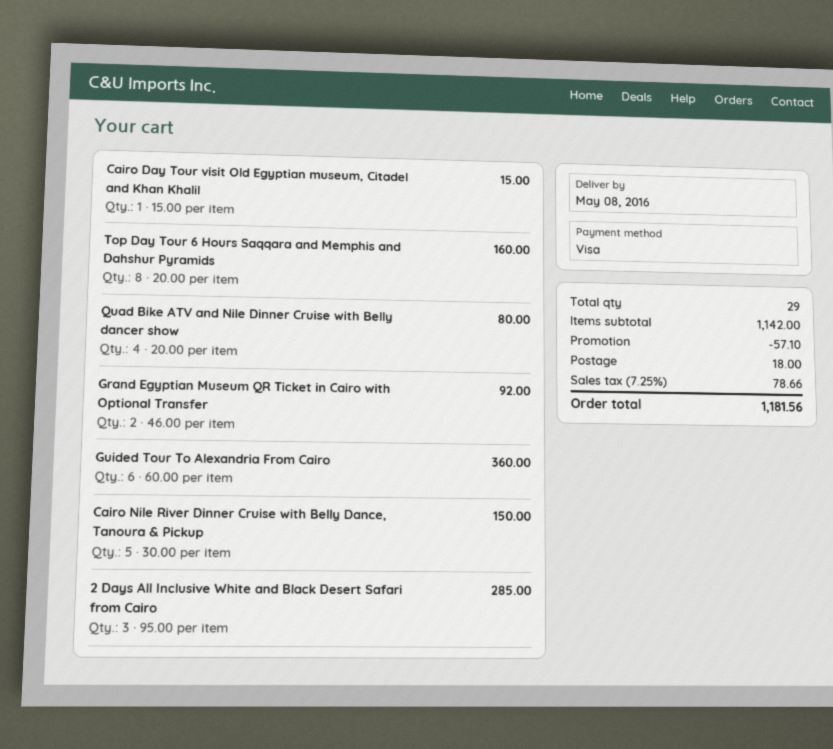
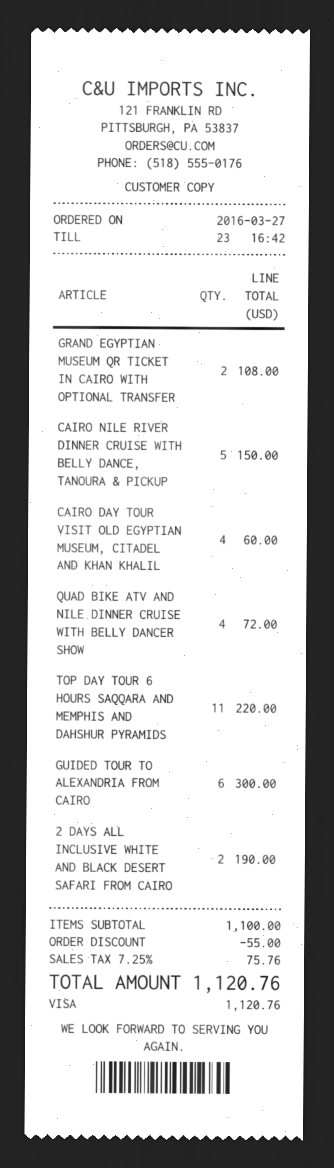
Cairo Day Tour visit Old Egyptian museum, Citadel and Khan Khalil: 1 for 15.00 -> 4 for 60.00
Top Day Tour 6 Hours Saqqara and Memphis and Dahshur Pyramids: 8 for 160.00 -> 11 for 220.00
Quad Bike ATV and Nile Dinner Cruise with Belly dancer show: 4 for 80.00 -> 4 for 72.00
Grand Egyptian Museum QR Ticket in Cairo with Optional Transfer: 2 for 92.00 -> 2 for 108.00
Guided Tour To Alexandria From Cairo: 6 for 360.00 -> 6 for 300.00
2 Days All Inclusive White and Black Desert Safari from Cairo: 3 for 285.00 -> 2 for 190.00
subtotal: 1142.00 -> 1100.00
discount: 57.10 -> 55.00
shipping: 18.00 -> none
tax: 7.25% = 78.66 -> 7.25% = 75.76
total: 1181.56 -> 1120.76

